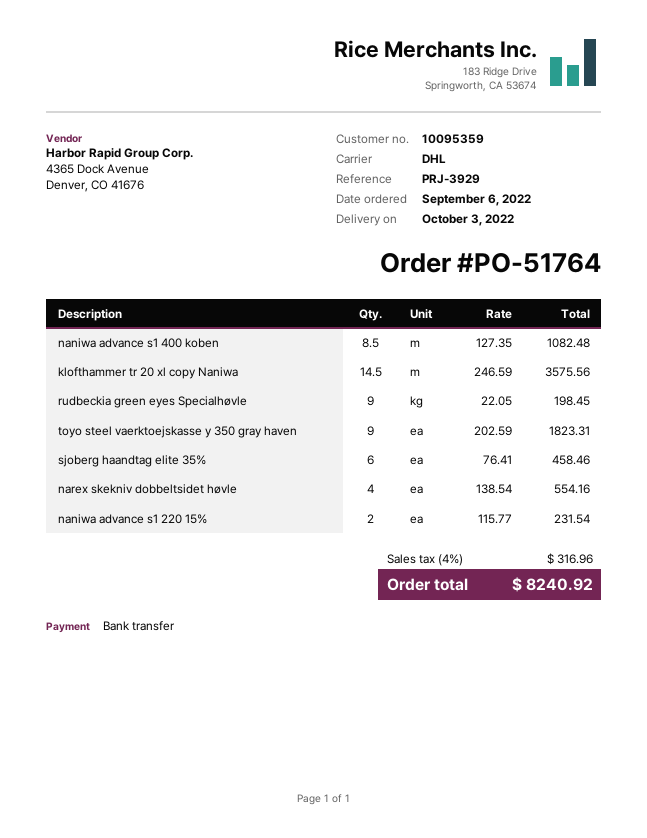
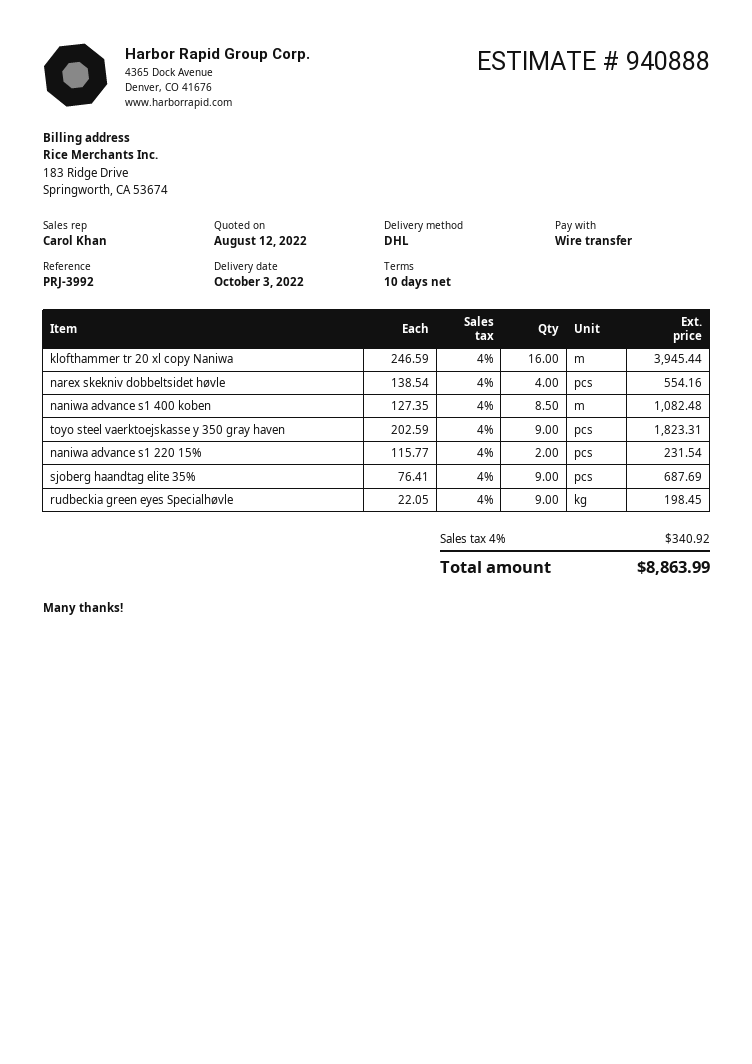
reference: PRJ-3929 -> PRJ-3992
klofthammer tr 20 xl copy Naniwa: 14.5 x 246.59 = 3575.56 -> 16 x 246.59 = 3945.44
sjoberg haandtag elite 35%: 6 x 76.41 = 458.46 -> 9 x 76.41 = 687.69
tax: 4% = 316.96 -> 4% = 340.92
total: 8240.92 -> 8863.99

